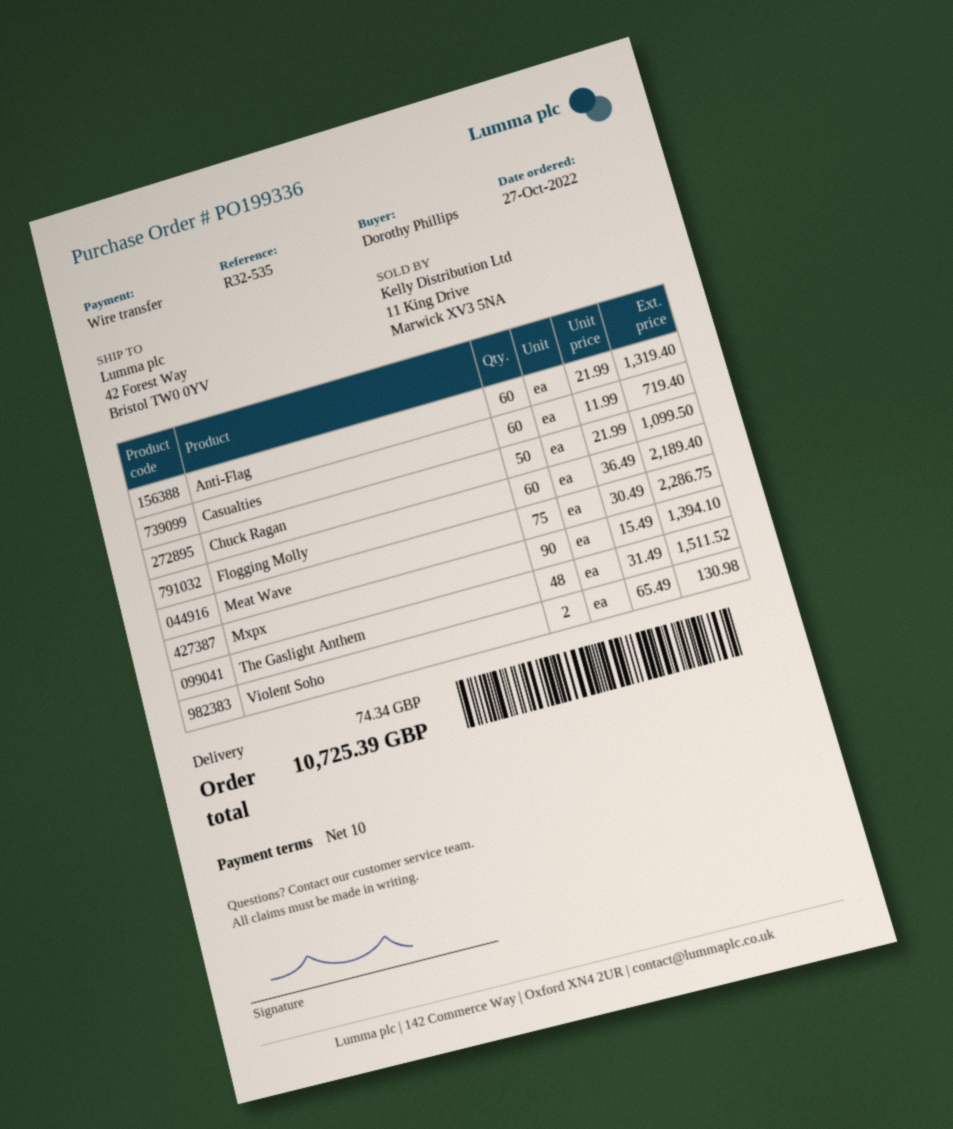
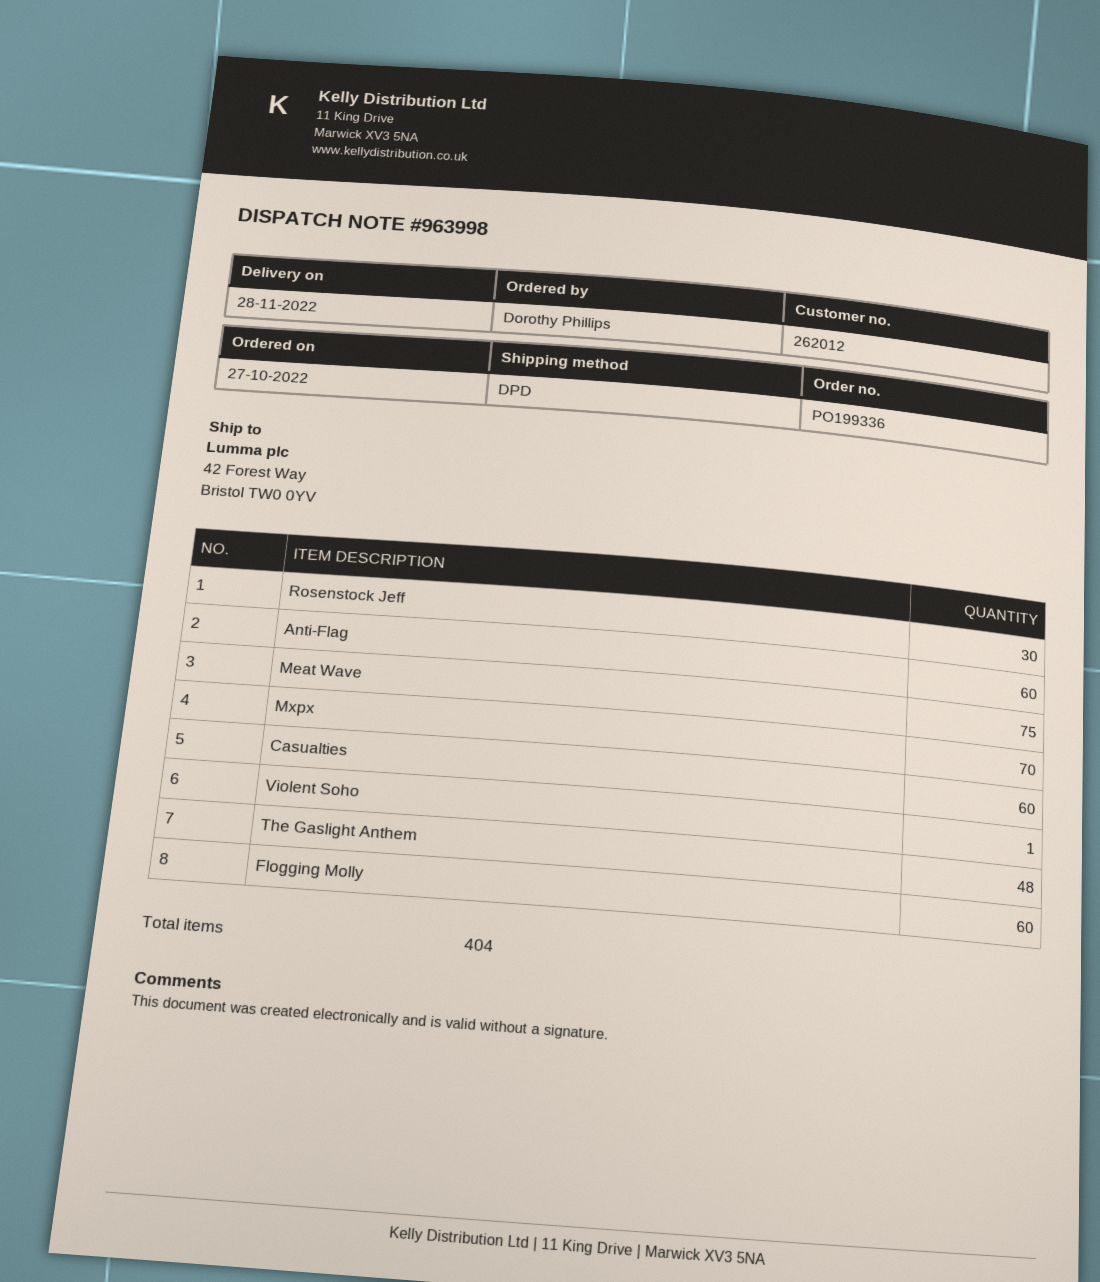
Chuck Ragan: 50 -> none
Mxpx: 90 -> 70
Violent Soho: 2 -> 1
Rosenstock Jeff: none -> 30

